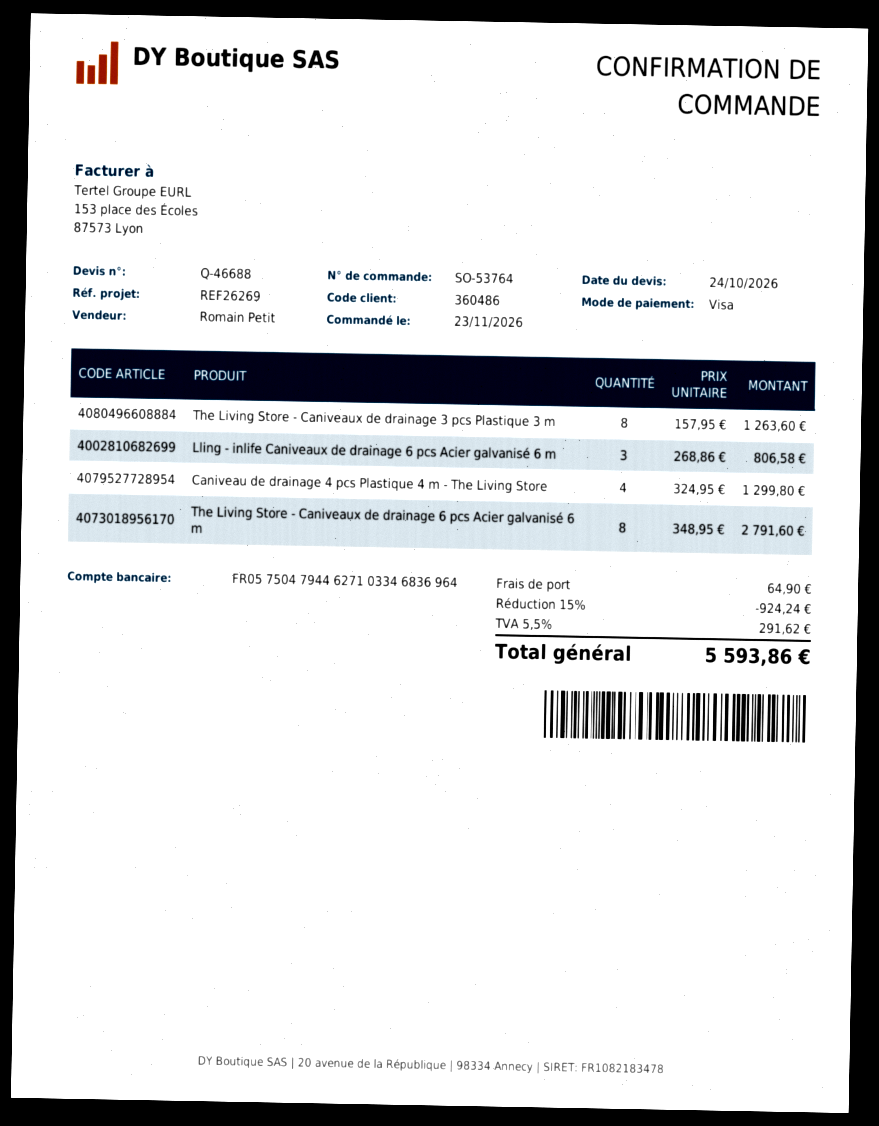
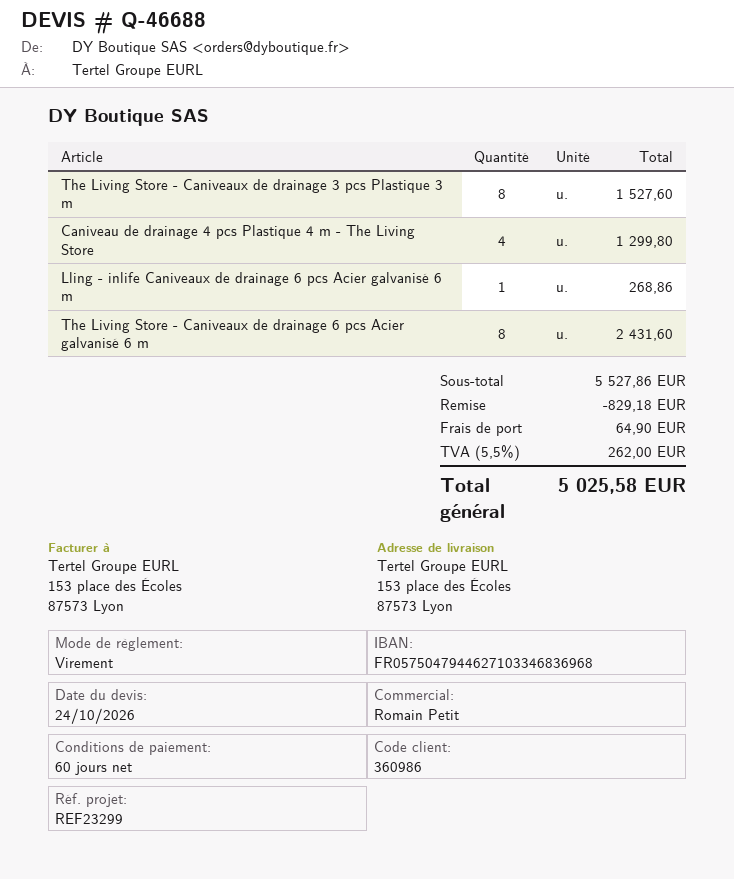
customer number: 360486 -> 360986
reference: REF26269 -> REF23299
payment method: Visa -> bank transfer
bank account: FR0575047944627103346836964 -> FR0575047944627103346836968
The Living Store - Caniveaux de drainage 3 pcs Plastique 3 m: 8 for 1263.60 -> 8 for 1527.60
Lling - inlife Caniveaux de drainage 6 pcs Acier galvanisé 6 m: 3 for 806.58 -> 1 for 268.86
The Living Store - Caniveaux de drainage 6 pcs Acier galvanisé 6 m: 8 for 2791.60 -> 8 for 2431.60
discount: 924.24 -> 829.18
tax: 5.5% = 291.62 -> 5.5% = 262.00
total: 5593.86 -> 5025.58

